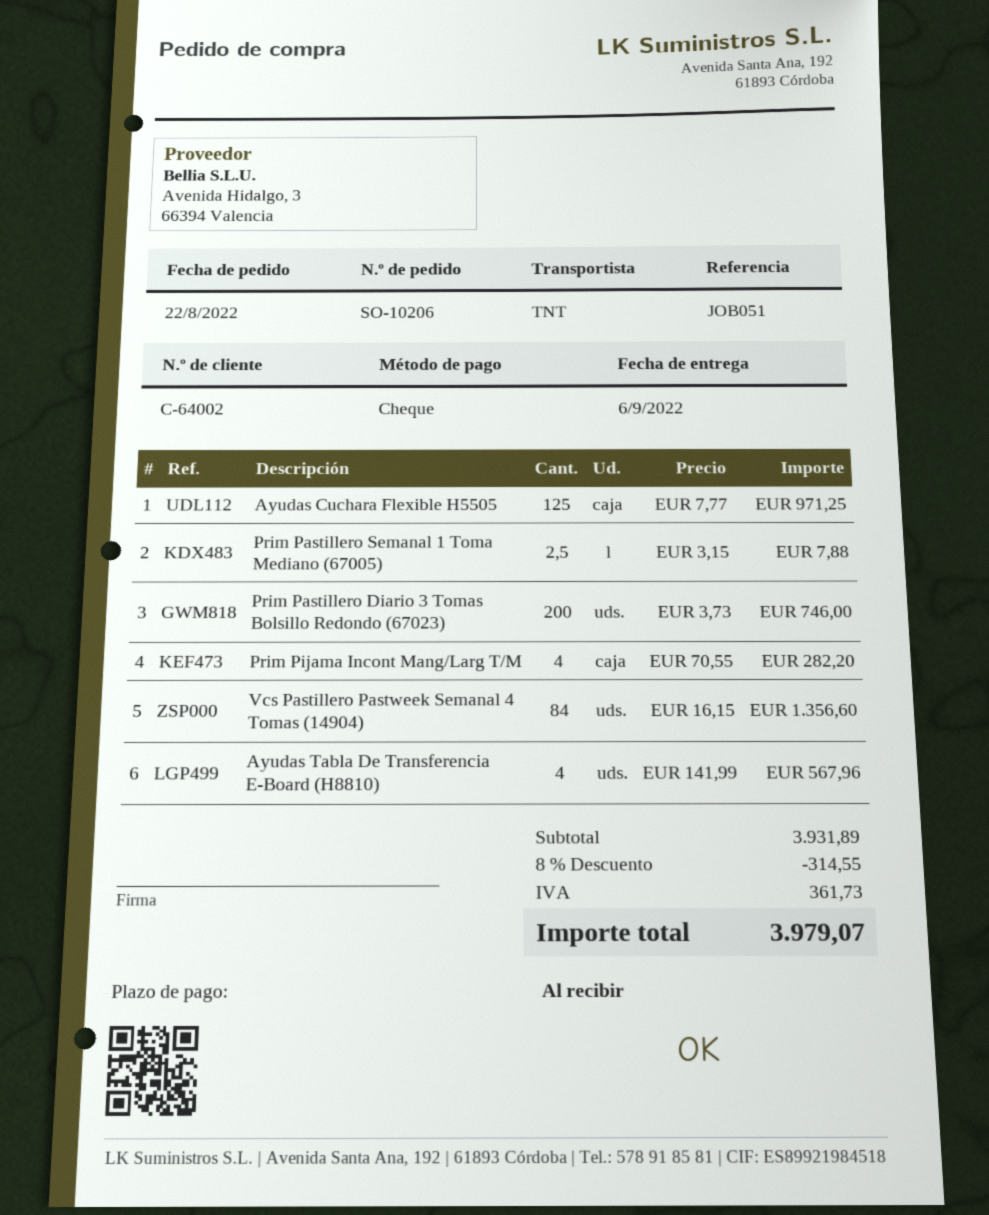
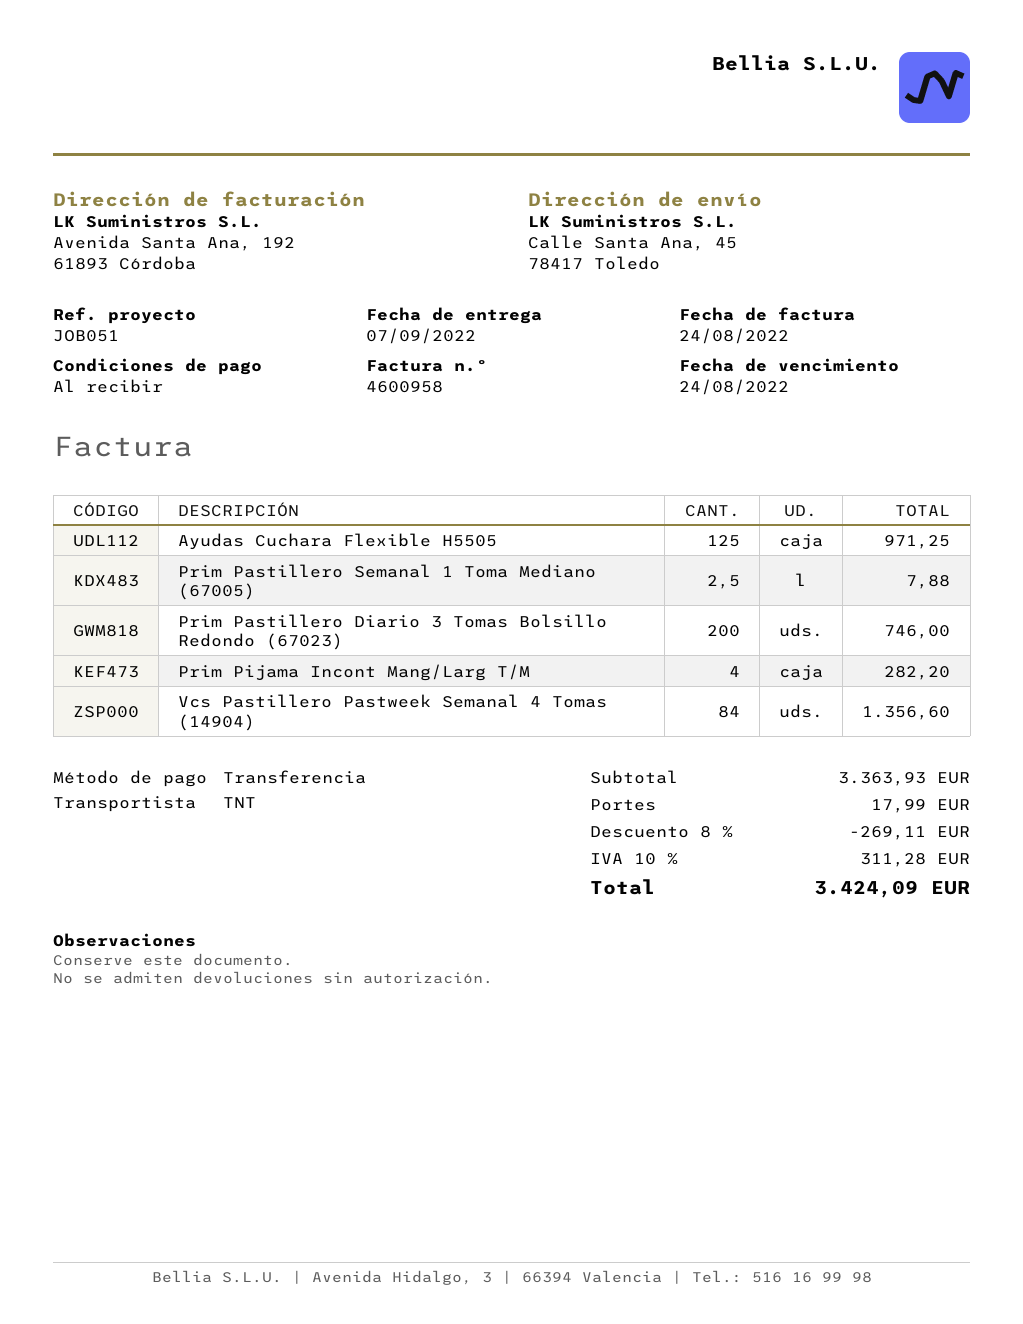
delivery date: 2022-09-06 -> 2022-09-07
payment method: cheque -> bank transfer
Ayudas Tabla De Transferencia E-Board (H8810): 4 for 567.96 -> none
subtotal: 3931.89 -> 3363.93
discount: 8% = 314.55 -> 8% = 269.11
shipping: none -> 17.99
tax: 361.73 -> 311.28
total: 3979.07 -> 3424.09

